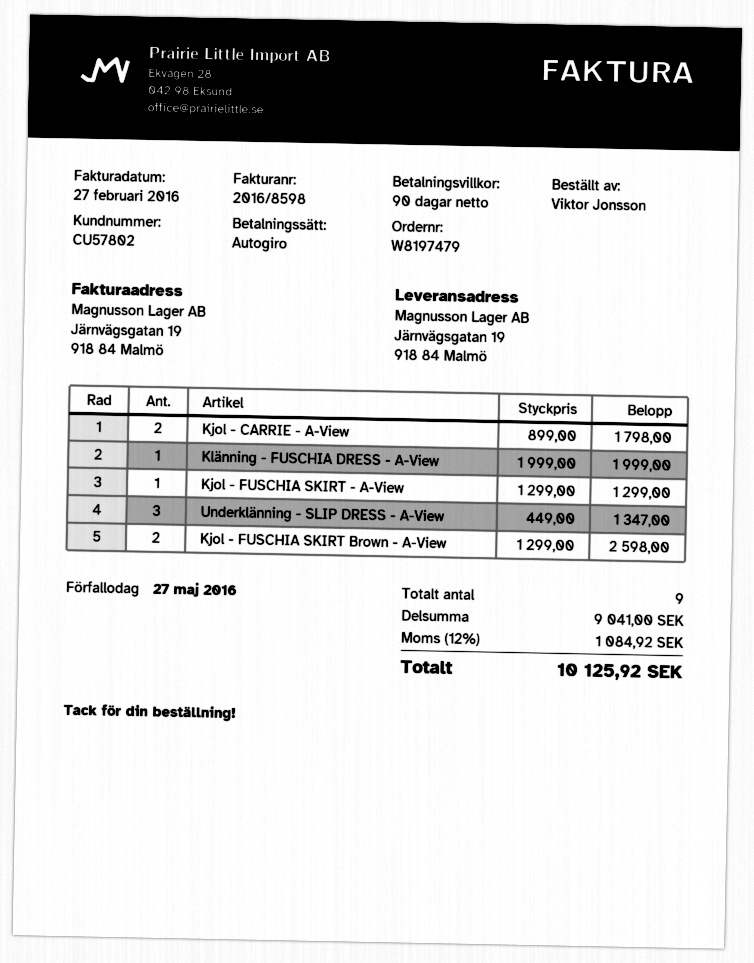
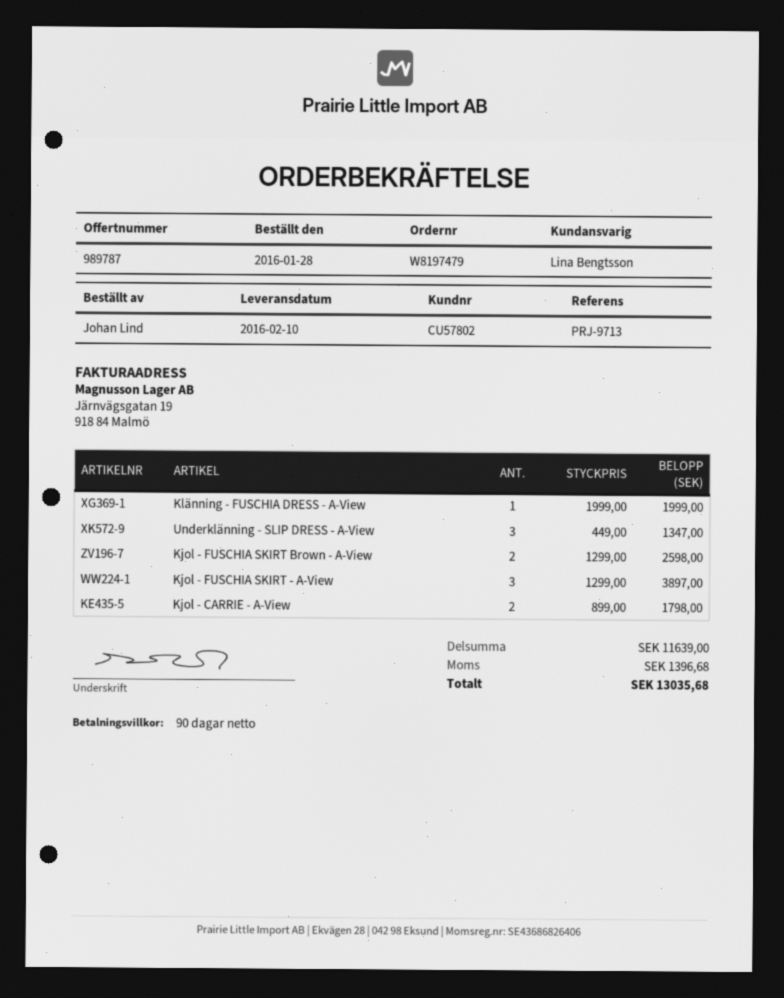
ordered by: Viktor Jonsson -> Johan Lind
Kjol - FUSCHIA SKIRT - A-View: 1 x 1299.00 = 1299.00 -> 3 x 1299.00 = 3897.00
subtotal: 9041.00 -> 11639.00
tax: 1084.92 -> 1396.68
total: 10125.92 -> 13035.68

